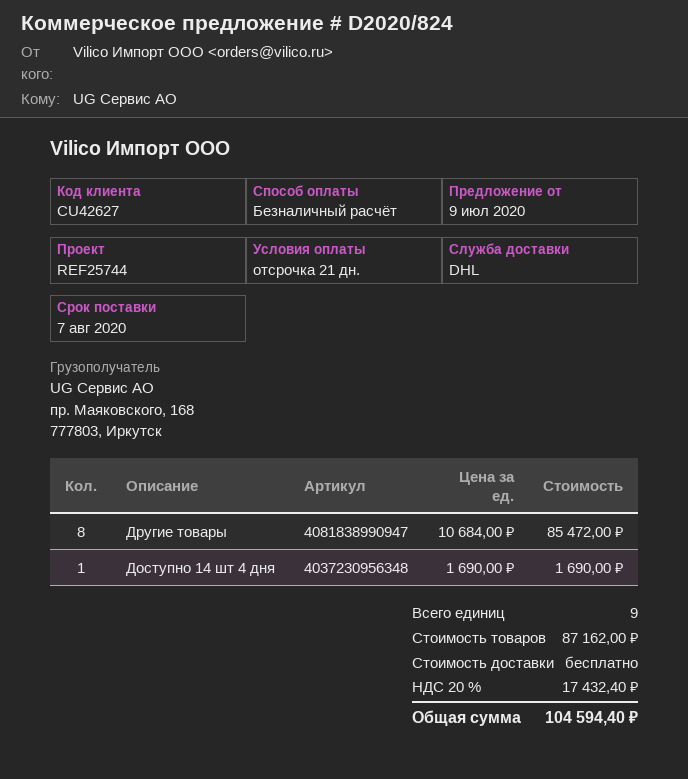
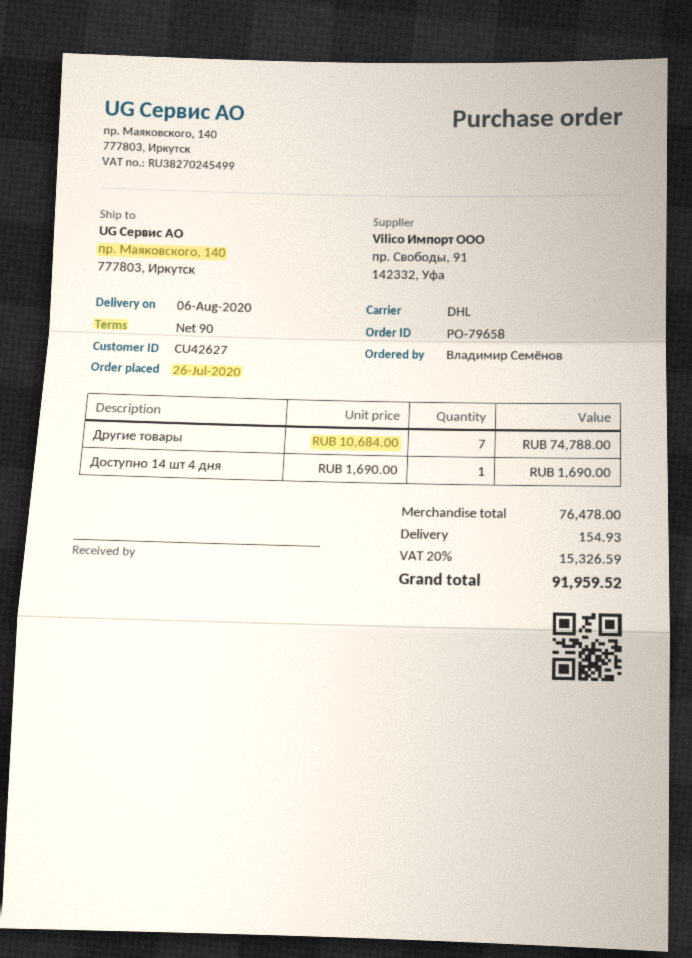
delivery date: 2020-08-07 -> 2020-08-06
payment terms: 21 days -> 90 days
ship to: пр. Маяковского, 168, 777803, Иркутск -> пр. Маяковского, 140, 777803, Иркутск
Другие товары: 8 x 10684.00 = 85472.00 -> 7 x 10684.00 = 74788.00
subtotal: 87162.00 -> 76478.00
shipping: 0.00 -> 154.93
tax: 20% = 17432.40 -> 20% = 15326.59
total: 104594.40 -> 91959.52

